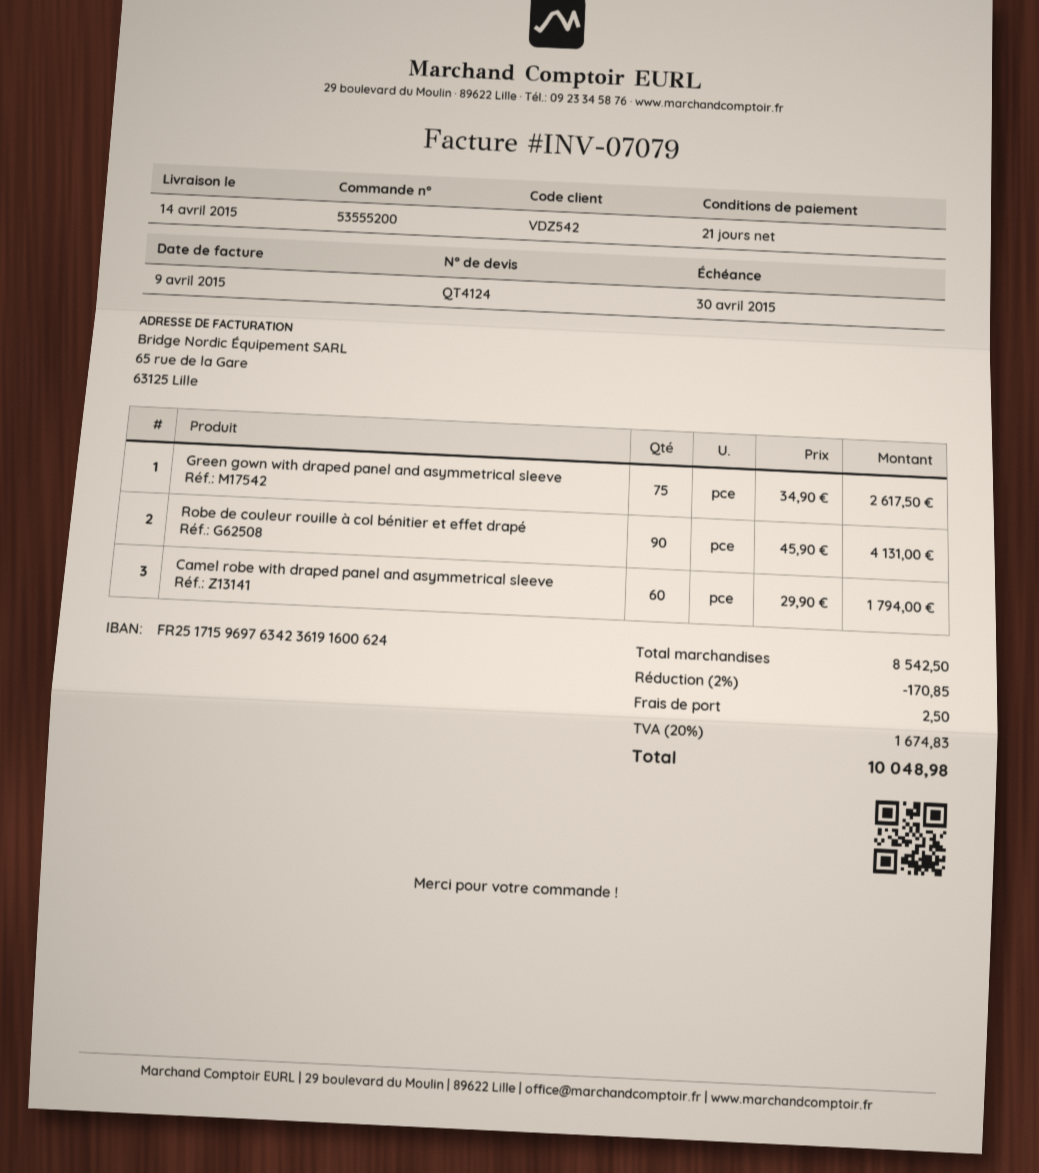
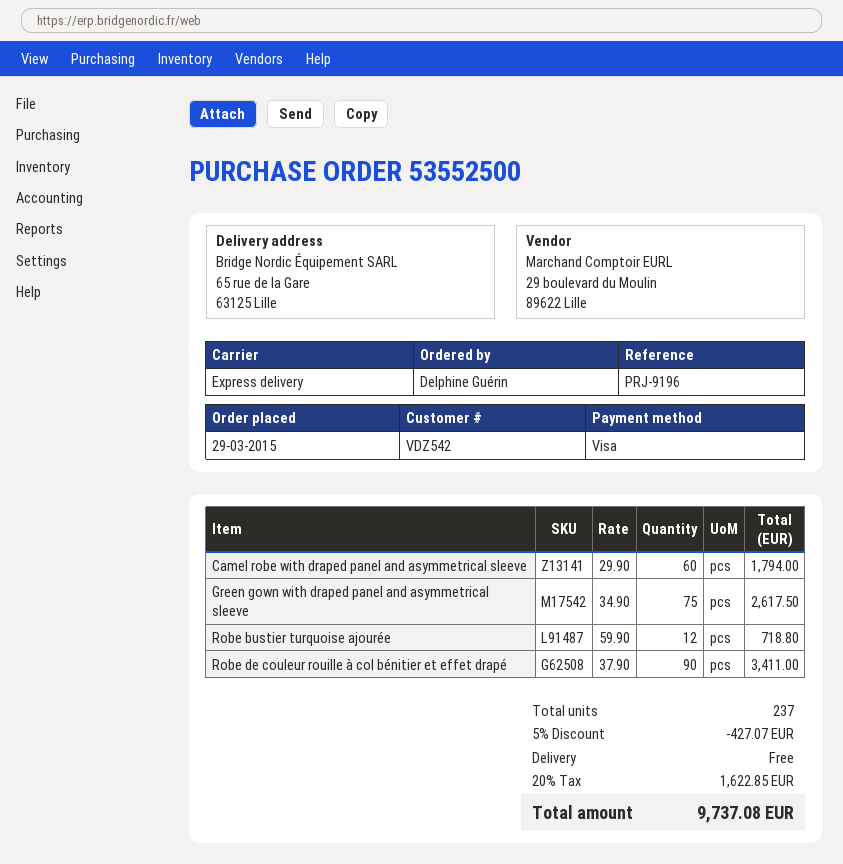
order number: 53555200 -> 53552500
Robe de couleur rouille à col bénitier et effet drapé: 90 x 45.90 = 4131.00 -> 90 x 37.90 = 3411.00
Robe bustier turquoise ajourée: none -> 12 x 59.90 = 718.80
discount: 2% = 170.85 -> 5% = 427.07
shipping: 2.50 -> 0.00
tax: 20% = 1674.83 -> 20% = 1622.85
total: 10048.98 -> 9737.08

